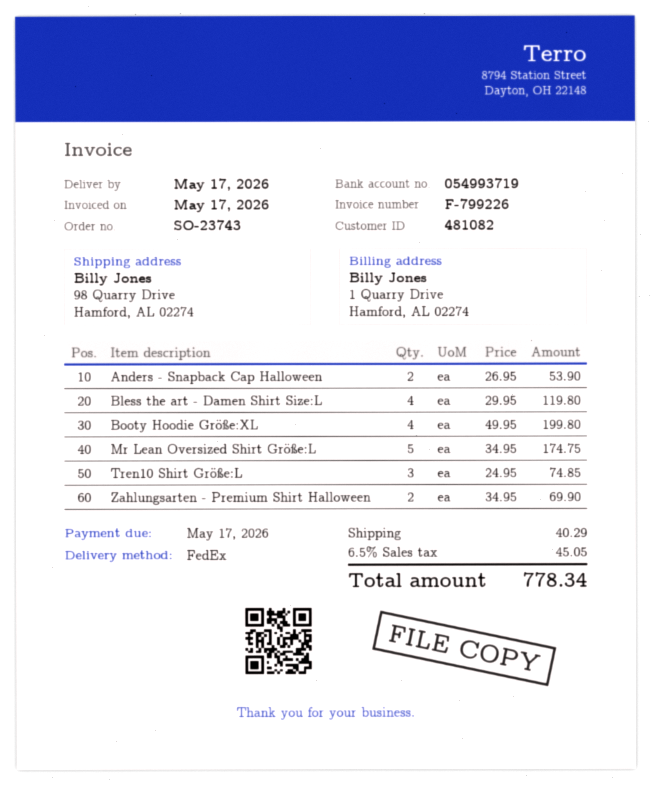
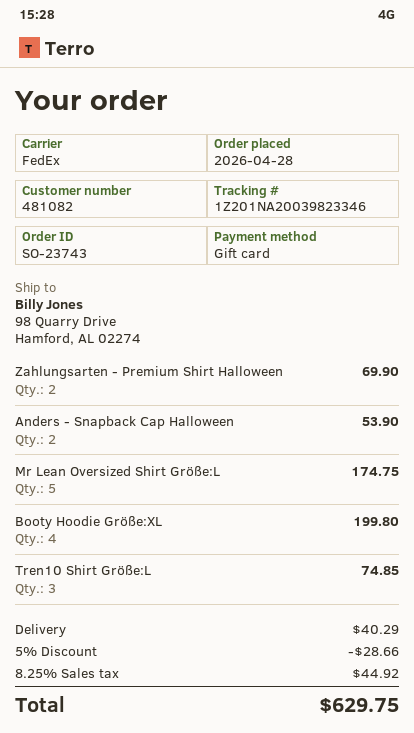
Bless the art - Damen Shirt Size:L: 4 for 119.80 -> none
discount: none -> 5% = 28.66
tax: 6.5% = 45.05 -> 8.25% = 44.92
total: 778.34 -> 629.75

